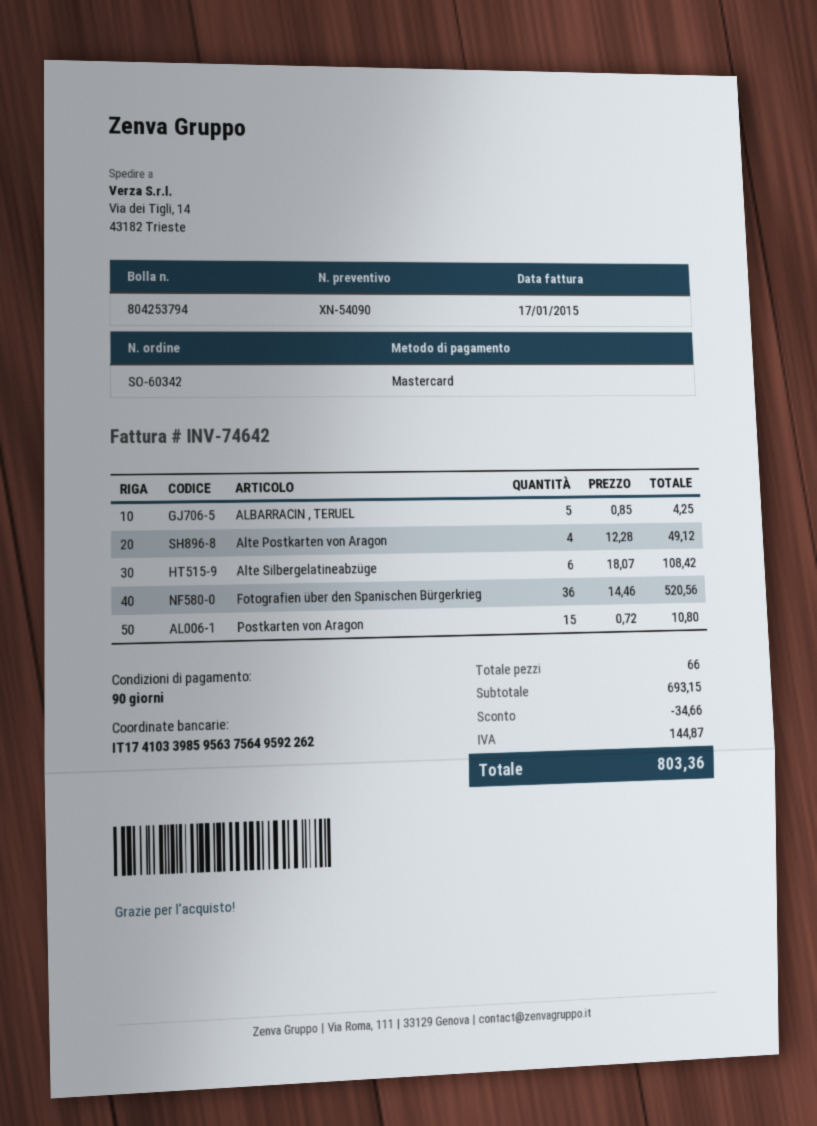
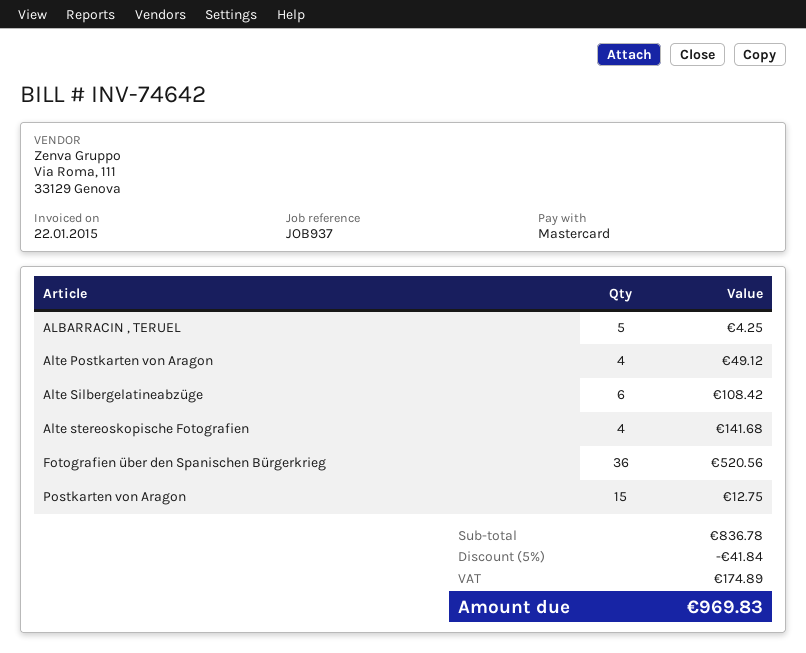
invoice date: 2015-01-17 -> 2015-01-22
Postkarten von Aragon: 15 for 10.80 -> 15 for 12.75
Alte stereoskopische Fotografien: none -> 4 for 141.68
subtotal: 693.15 -> 836.78
discount: 34.66 -> 41.84
tax: 144.87 -> 174.89
total: 803.36 -> 969.83

